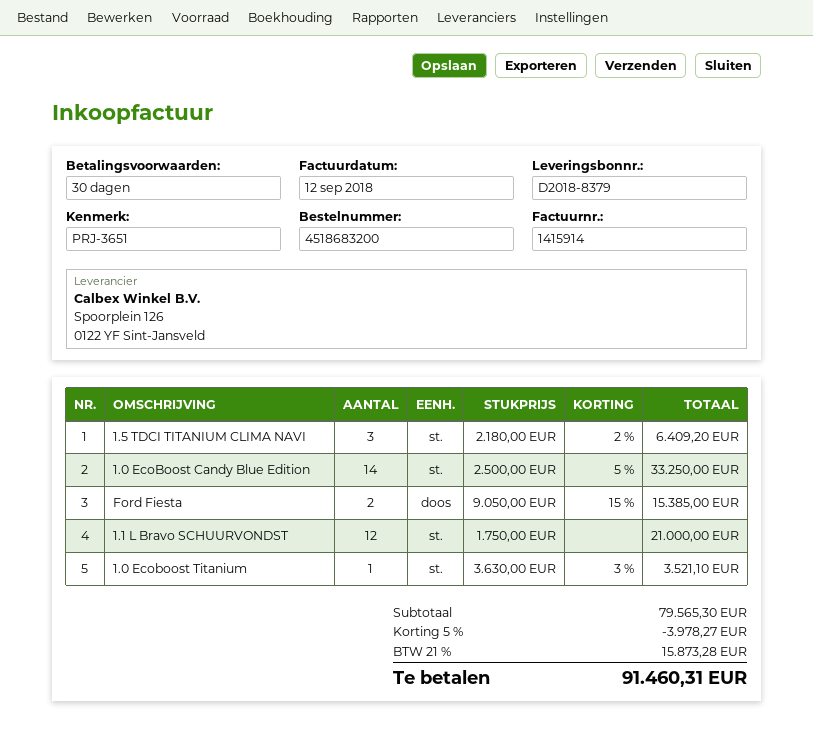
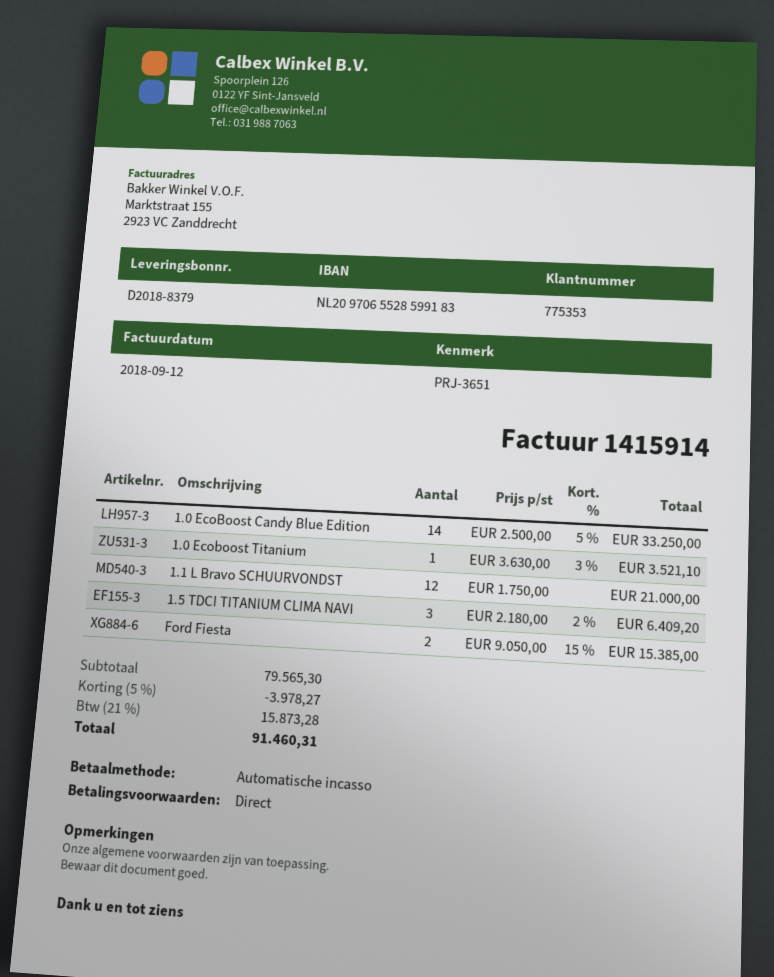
payment terms: 30 days -> on receipt

